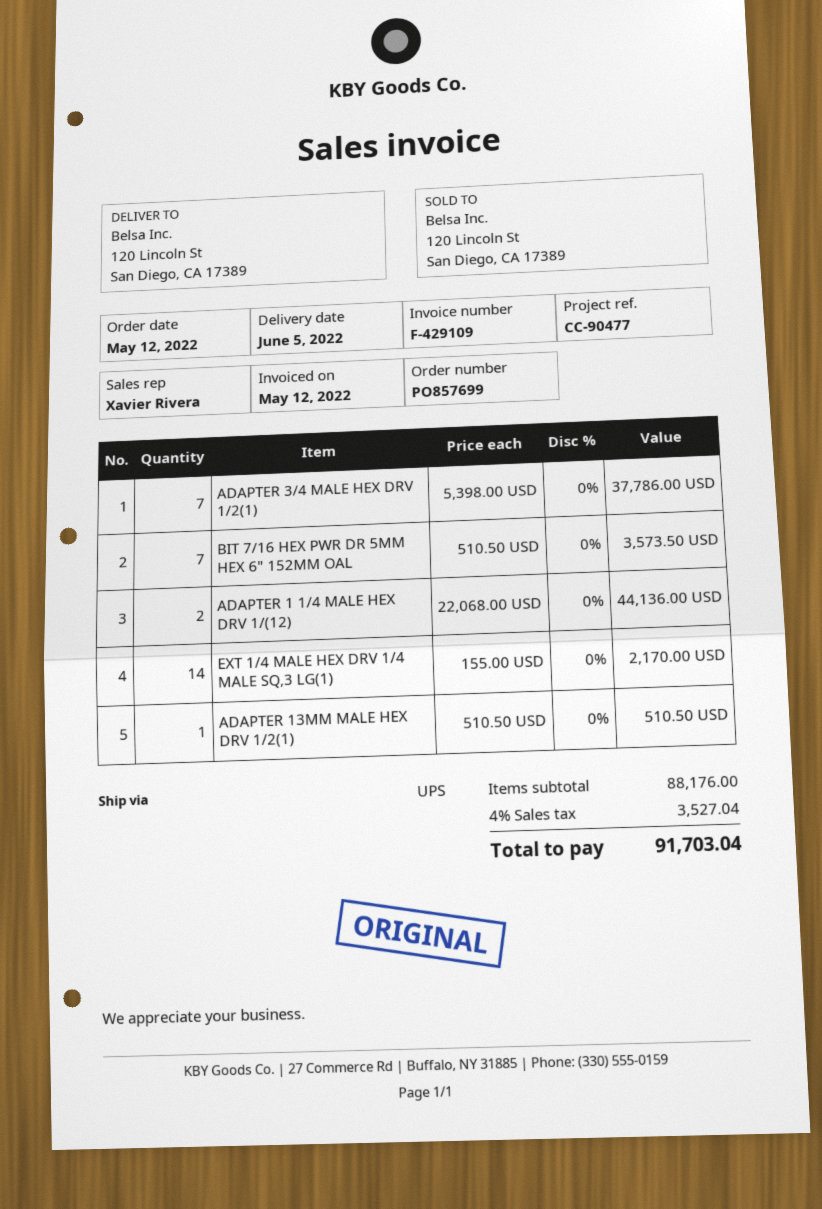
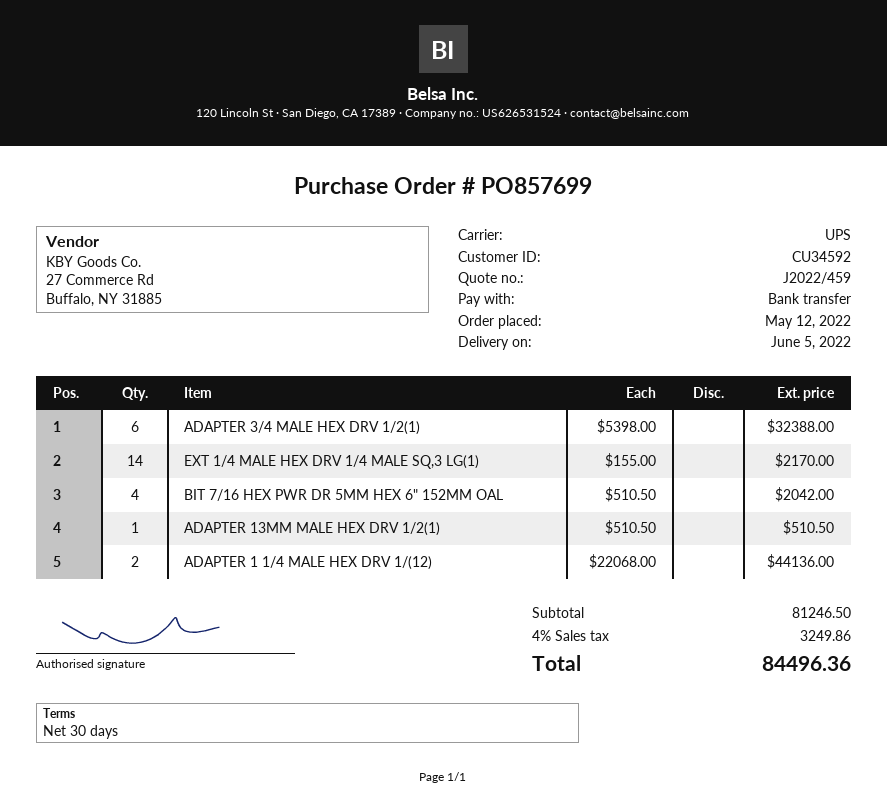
ADAPTER 3/4 MALE HEX DRV 1/2(1): 7 x 5398.00 = 37786.00 -> 6 x 5398.00 = 32388.00
BIT 7/16 HEX PWR DR 5MM HEX 6" 152MM OAL: 7 x 510.50 = 3573.50 -> 4 x 510.50 = 2042.00
subtotal: 88176.00 -> 81246.50
tax: 4% = 3527.04 -> 4% = 3249.86
total: 91703.04 -> 84496.36

